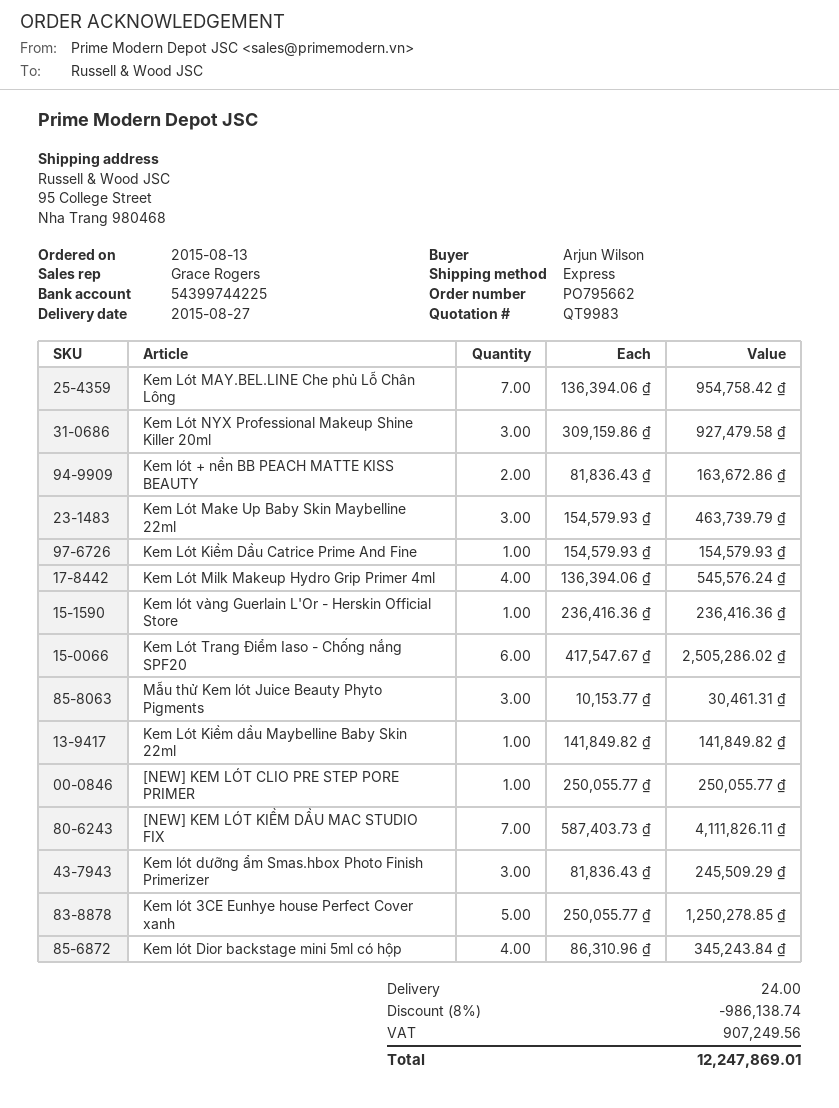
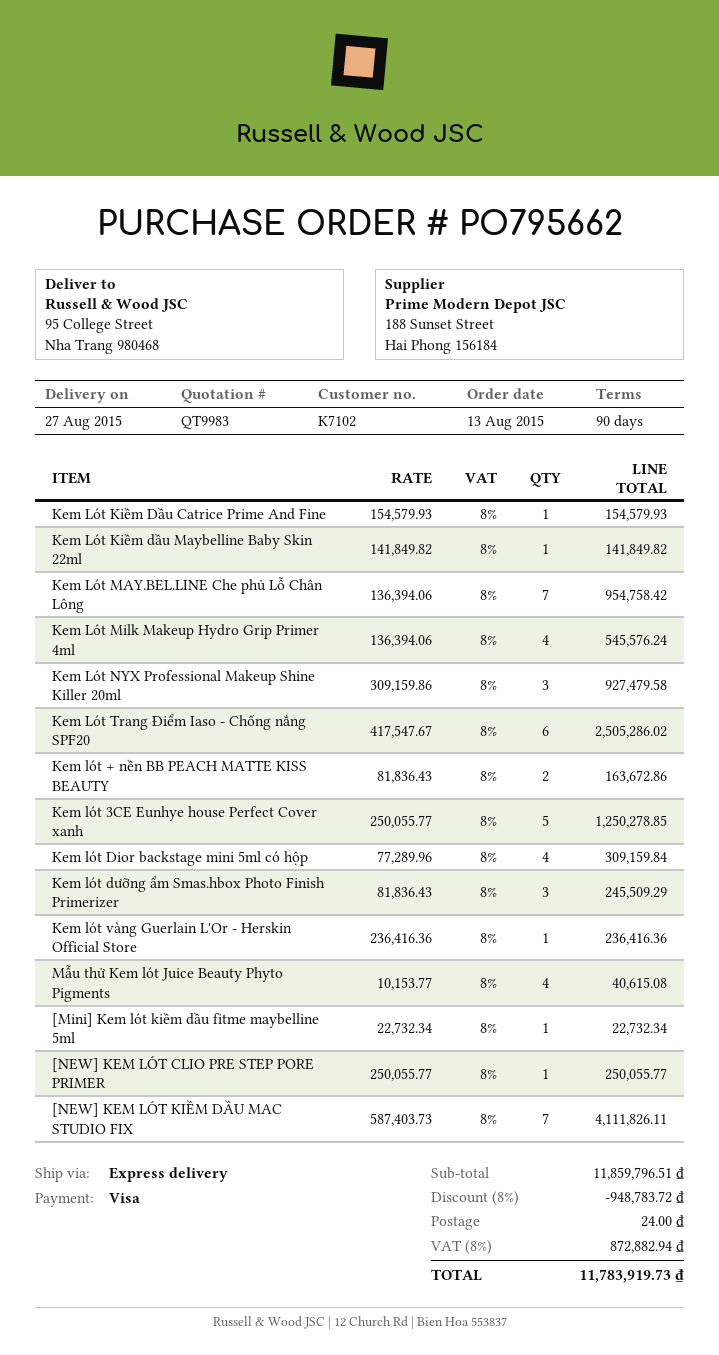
Kem Lót Make Up Baby Skin Maybelline 22ml: 3 x 154579.93 = 463739.79 -> none
Mẫu thử Kem lót Juice Beauty Phyto Pigments: 3 x 10153.77 = 30461.31 -> 4 x 10153.77 = 40615.08
Kem lót Dior backstage mini 5ml có hộp: 4 x 86310.96 = 345243.84 -> 4 x 77289.96 = 309159.84
[Mini] Kem lót kiềm dầu fitme maybelline 5ml: none -> 1 x 22732.34 = 22732.34
discount: 8% = 986138.74 -> 8% = 948783.72
tax: 907249.56 -> 872882.94
total: 12247869.01 -> 11783919.73

